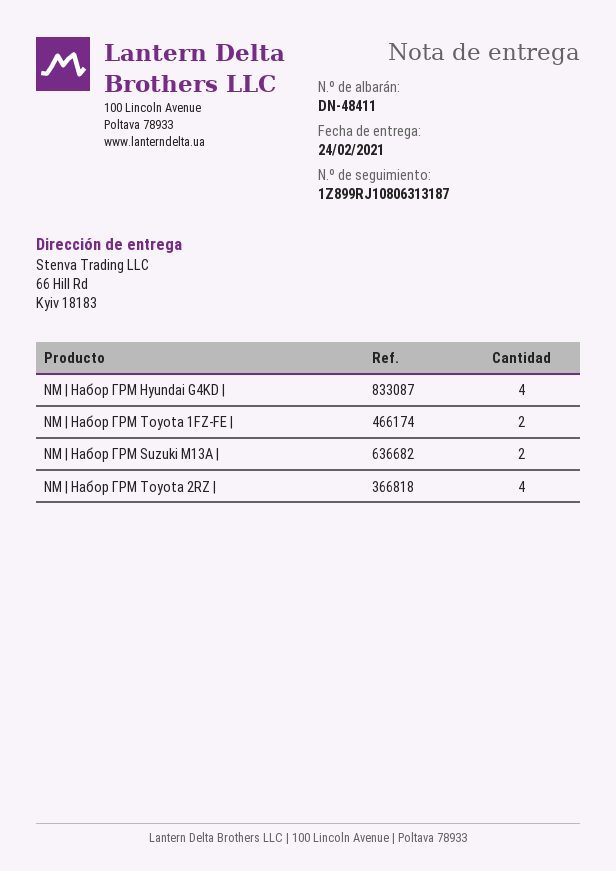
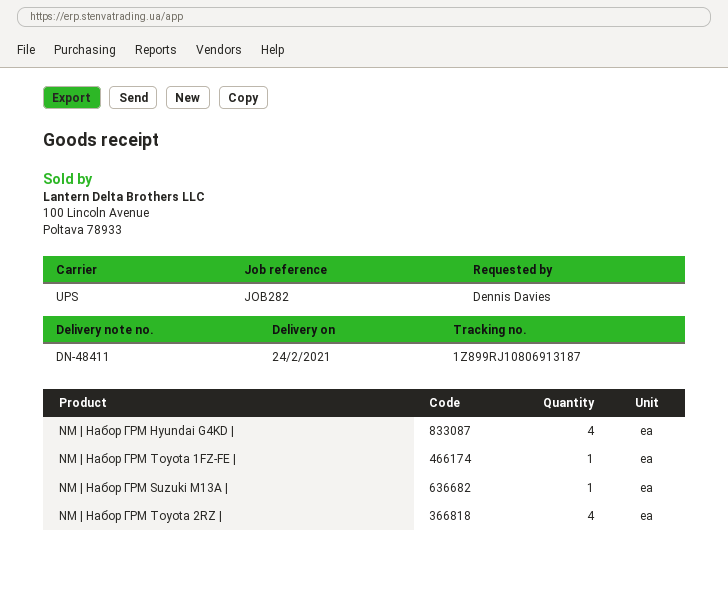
tracking number: 1Z899RJ10806313187 -> 1Z899RJ10806913187
NM | Набор ГРМ Toyota 1FZ-FE |: 2 -> 1
NM | Набор ГРМ Suzuki M13A |: 2 -> 1

